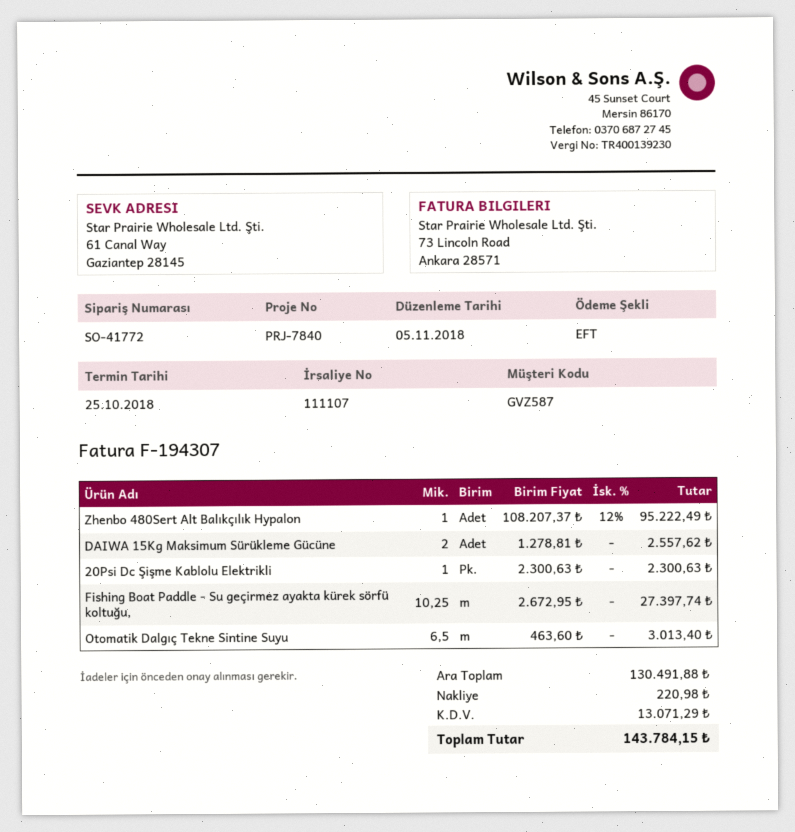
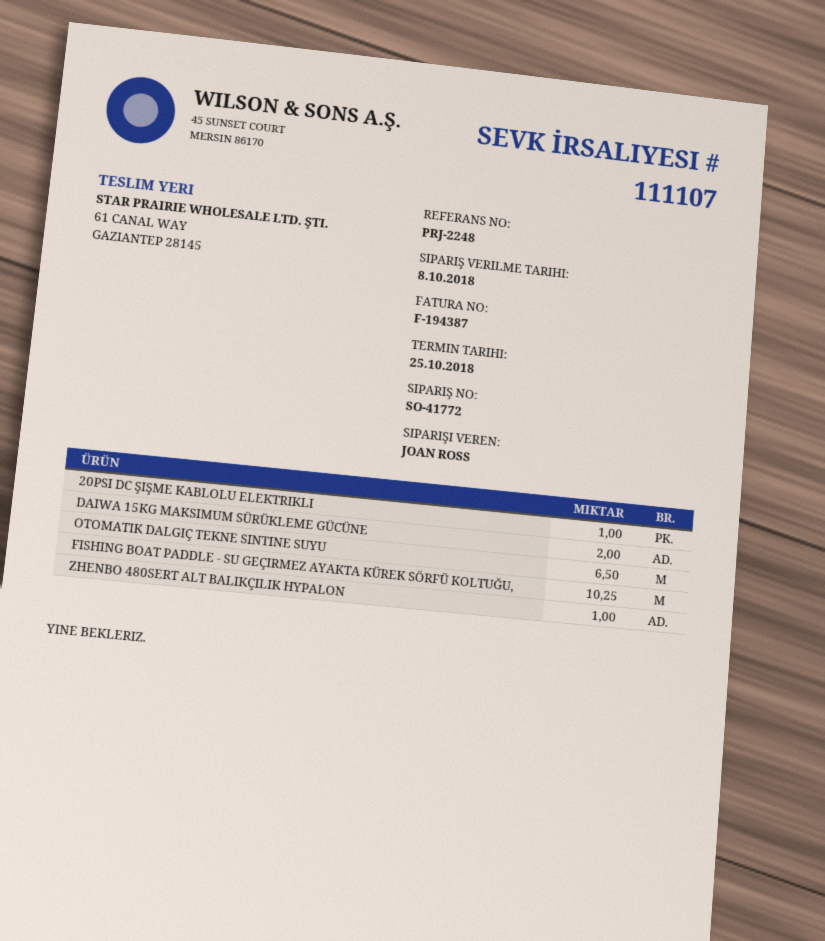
invoice number: F-194307 -> F-194387
reference: PRJ-7840 -> PRJ-2248

